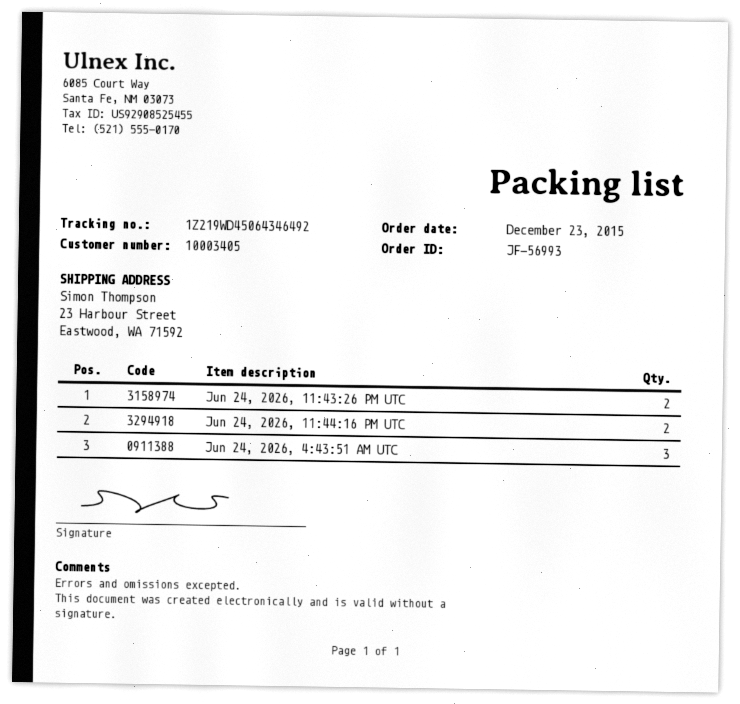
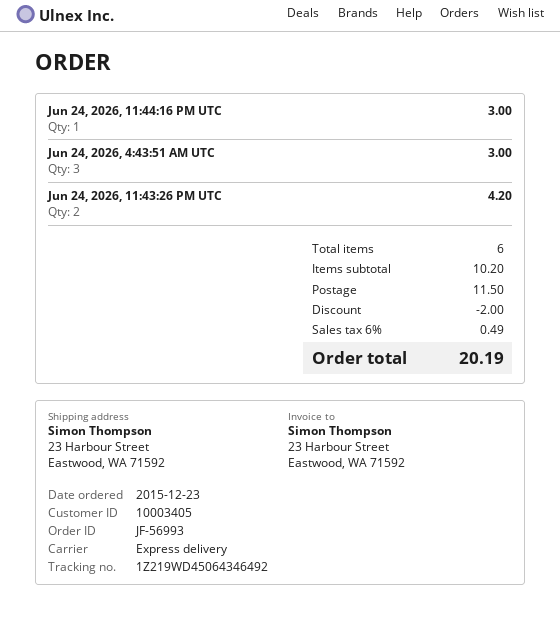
Jun 24, 2026, 11:44:16 PM UTC: 2 -> 1

